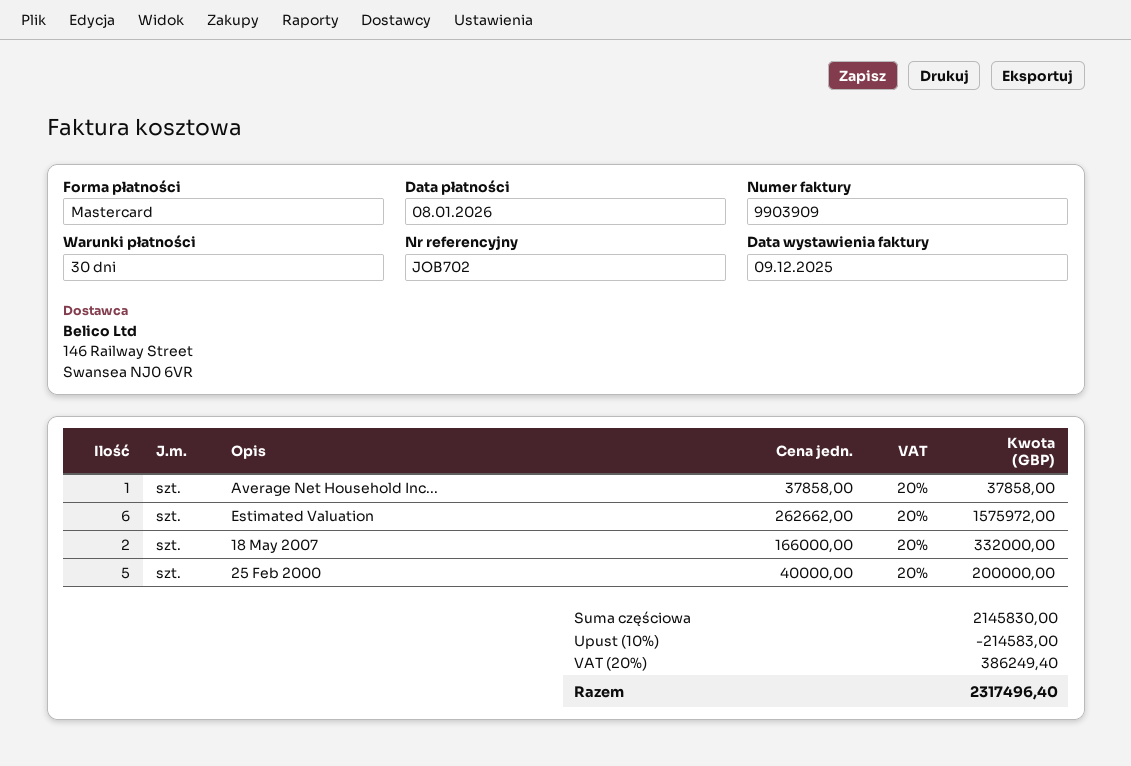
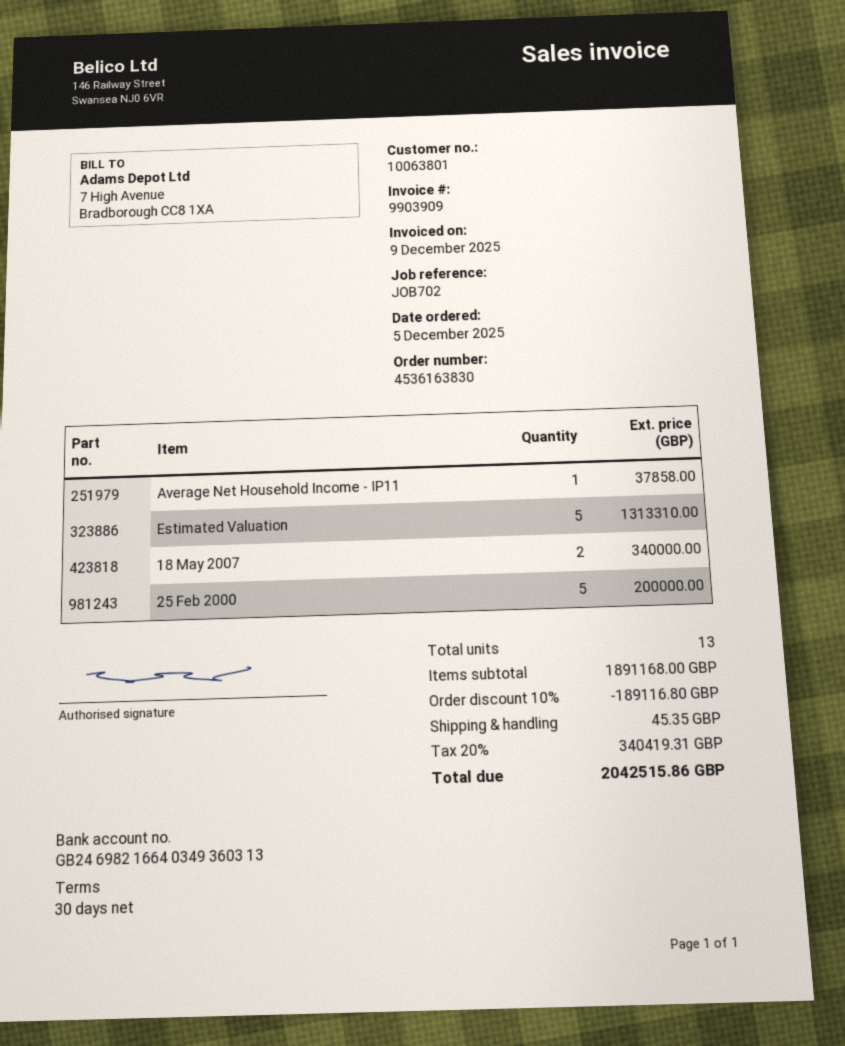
Estimated Valuation: 6 for 1575972.00 -> 5 for 1313310.00
18 May 2007: 2 for 332000.00 -> 2 for 340000.00
subtotal: 2145830.00 -> 1891168.00
discount: 10% = 214583.00 -> 10% = 189116.80
shipping: none -> 45.35
tax: 20% = 386249.40 -> 20% = 340419.31
total: 2317496.40 -> 2042515.86

